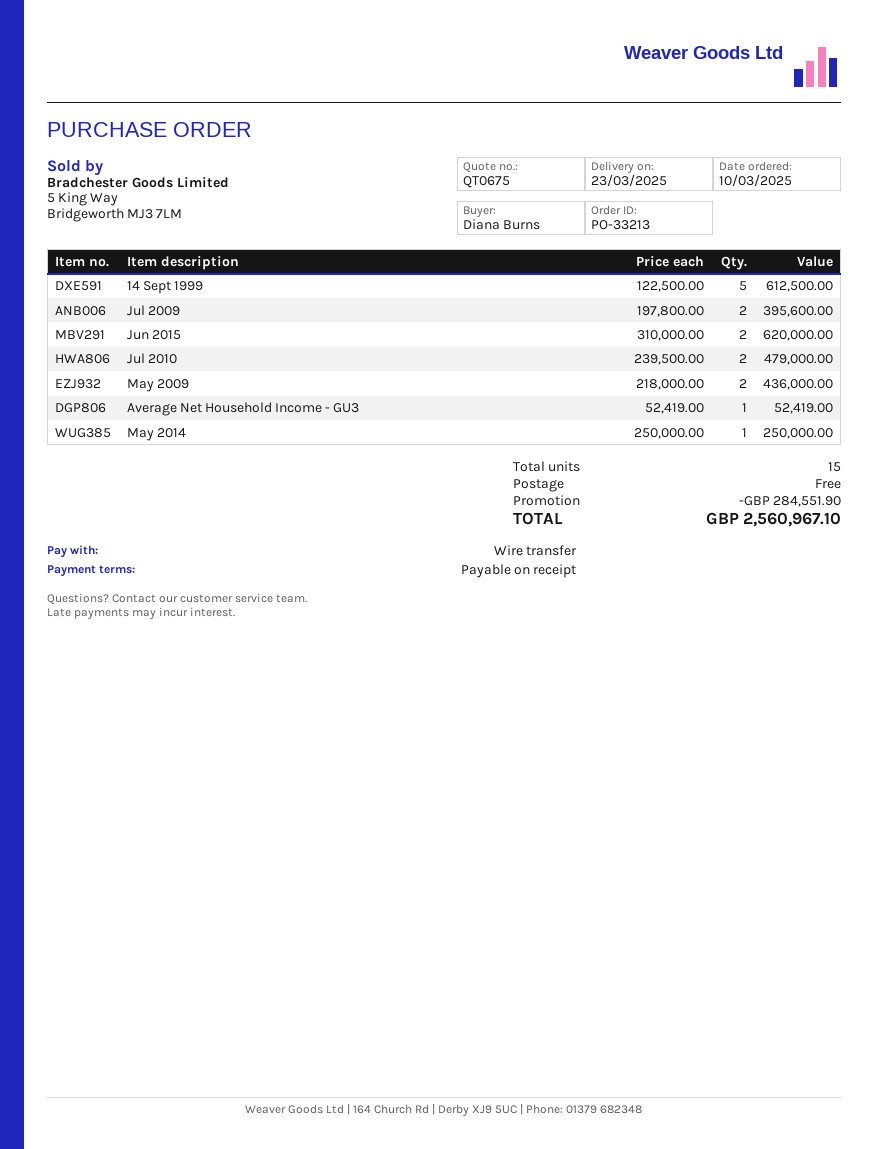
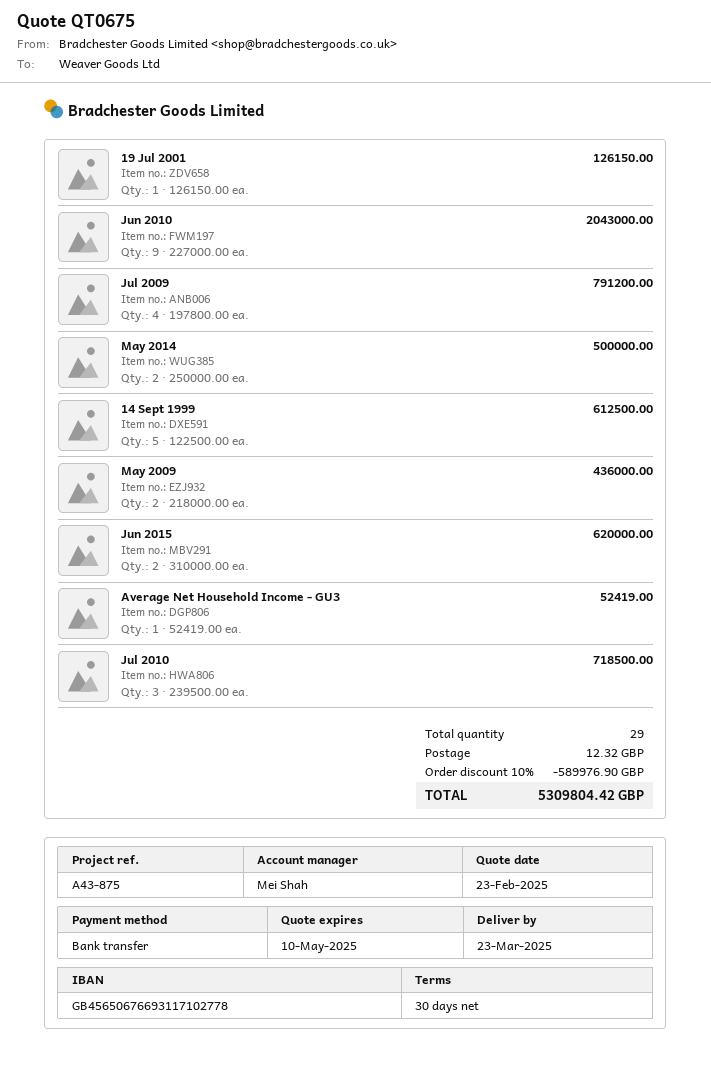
payment terms: on receipt -> 30 days
Jul 2009: 2 x 197800.00 = 395600.00 -> 4 x 197800.00 = 791200.00
Jul 2010: 2 x 239500.00 = 479000.00 -> 3 x 239500.00 = 718500.00
May 2014: 1 x 250000.00 = 250000.00 -> 2 x 250000.00 = 500000.00
19 Jul 2001: none -> 1 x 126150.00 = 126150.00
Jun 2010: none -> 9 x 227000.00 = 2043000.00
total quantity: 15 -> 29
discount: 284551.90 -> 589976.90
shipping: 0.00 -> 12.32
total: 2560967.10 -> 5309804.42

